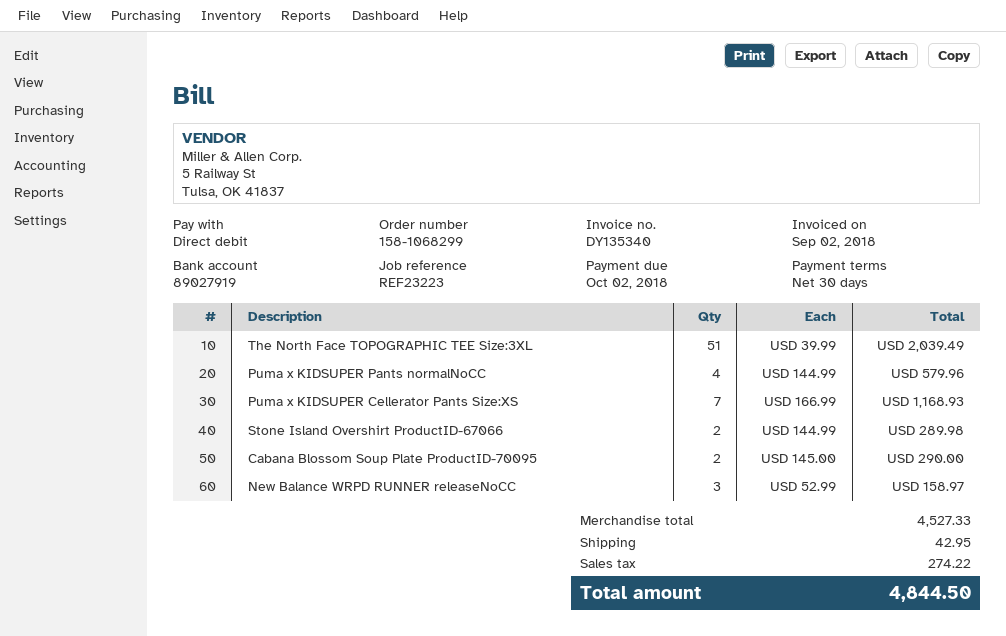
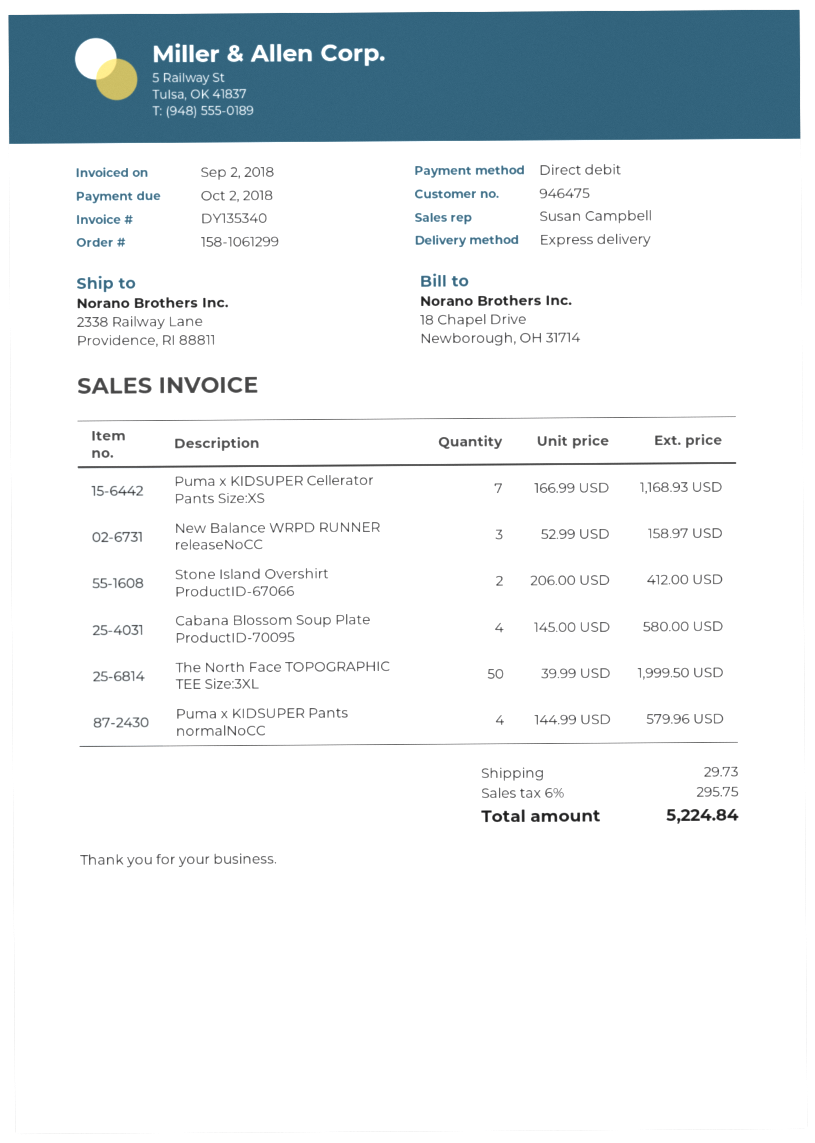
order number: 158-1068299 -> 158-1061299
The North Face TOPOGRAPHIC TEE Size:3XL: 51 x 39.99 = 2039.49 -> 50 x 39.99 = 1999.50
Stone Island Overshirt ProductID-67066: 2 x 144.99 = 289.98 -> 2 x 206.00 = 412.00
Cabana Blossom Soup Plate ProductID-70095: 2 x 145.00 = 290.00 -> 4 x 145.00 = 580.00
shipping: 42.95 -> 29.73
tax: 274.22 -> 295.75
total: 4844.50 -> 5224.84

